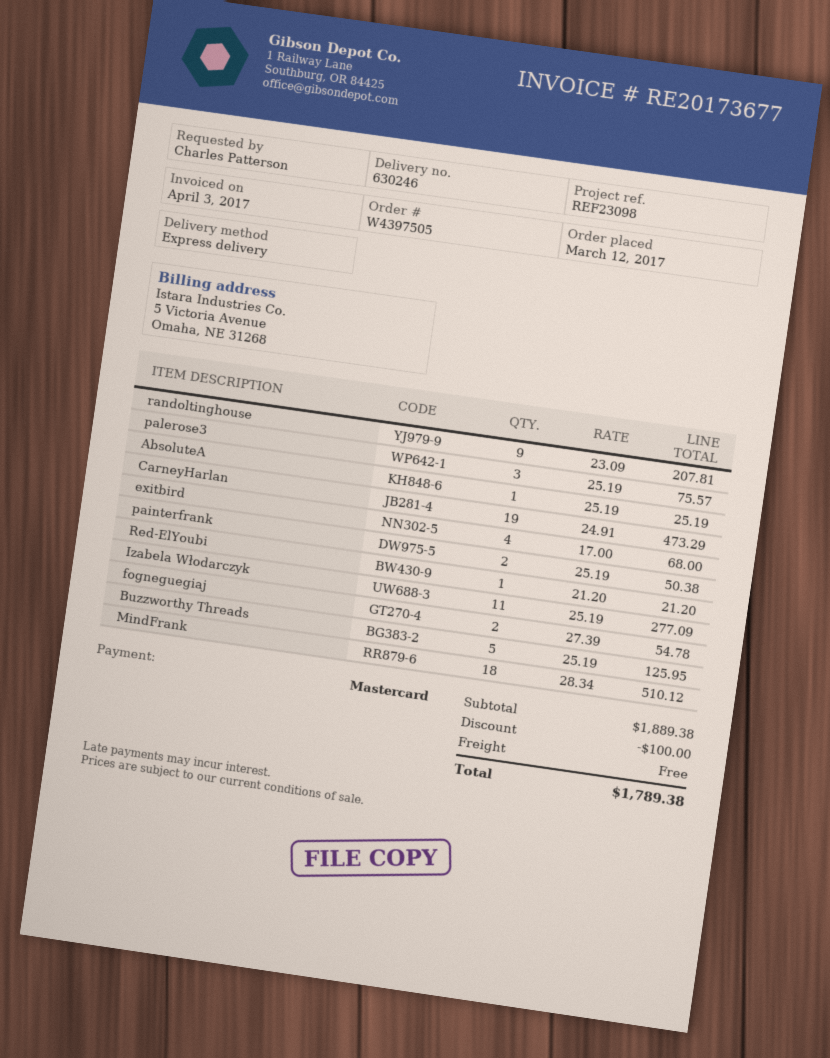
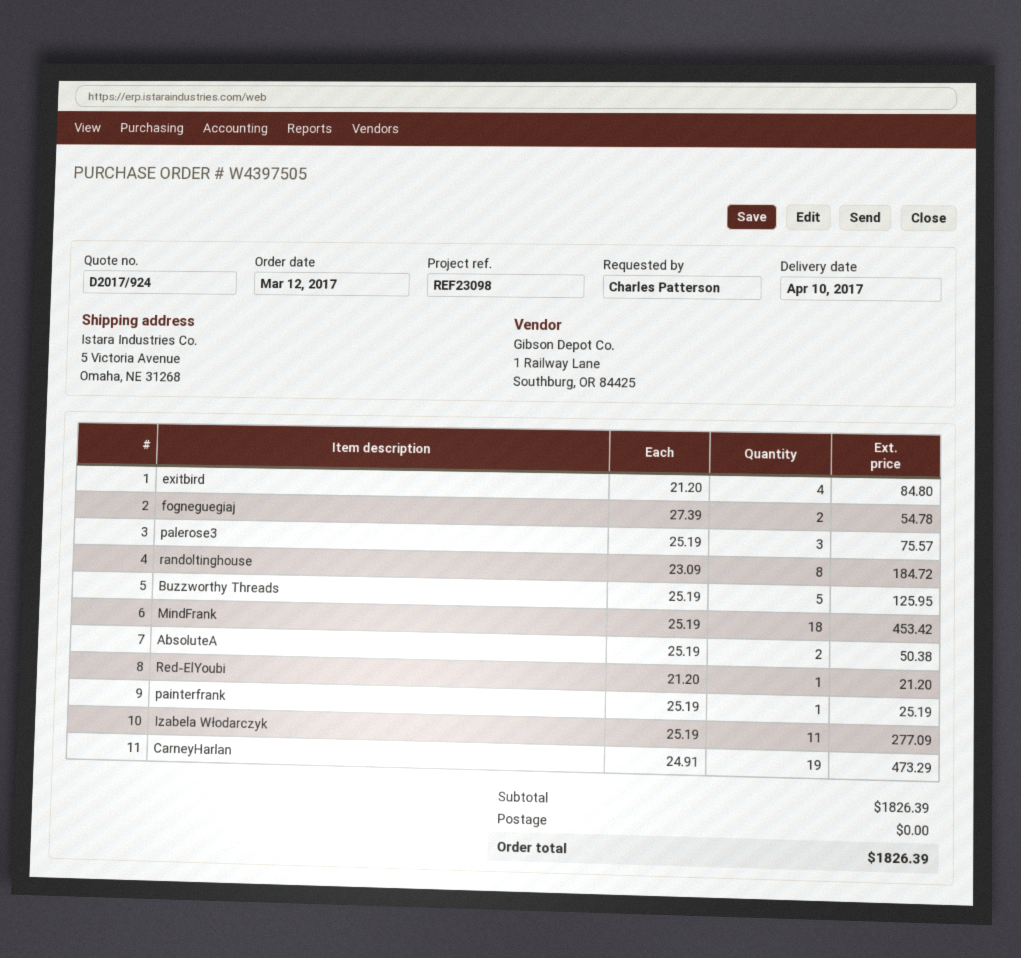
randoltinghouse: 9 x 23.09 = 207.81 -> 8 x 23.09 = 184.72
AbsoluteA: 1 x 25.19 = 25.19 -> 2 x 25.19 = 50.38
exitbird: 4 x 17.00 = 68.00 -> 4 x 21.20 = 84.80
painterfrank: 2 x 25.19 = 50.38 -> 1 x 25.19 = 25.19
MindFrank: 18 x 28.34 = 510.12 -> 18 x 25.19 = 453.42
subtotal: 1889.38 -> 1826.39
discount: 100.00 -> none
total: 1789.38 -> 1826.39

